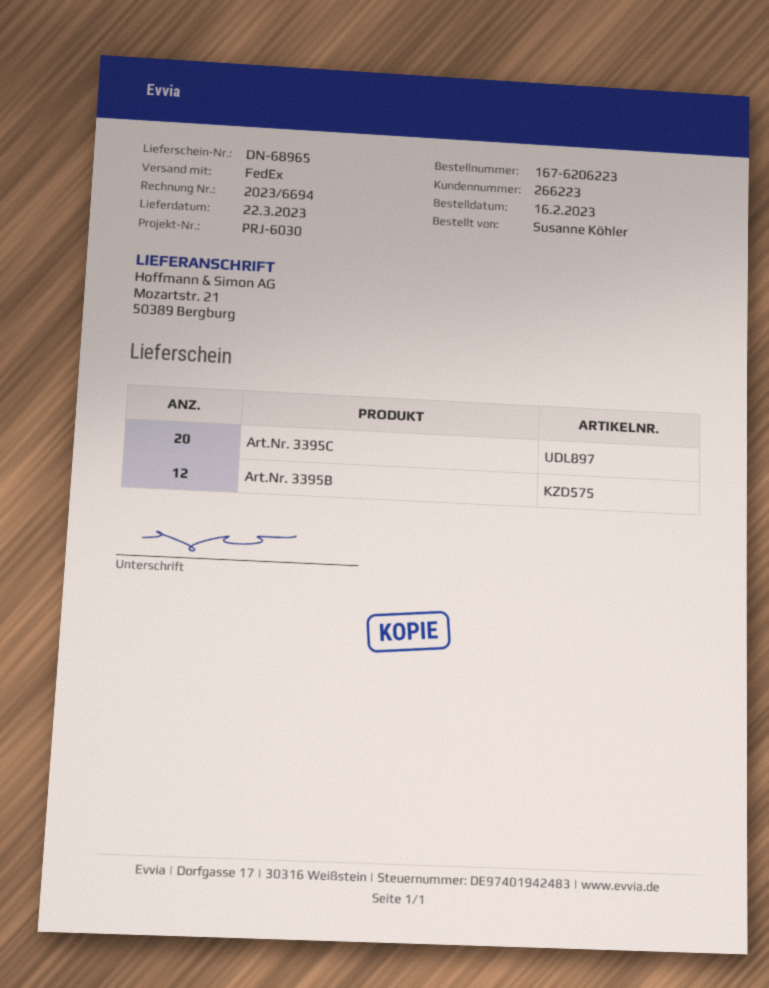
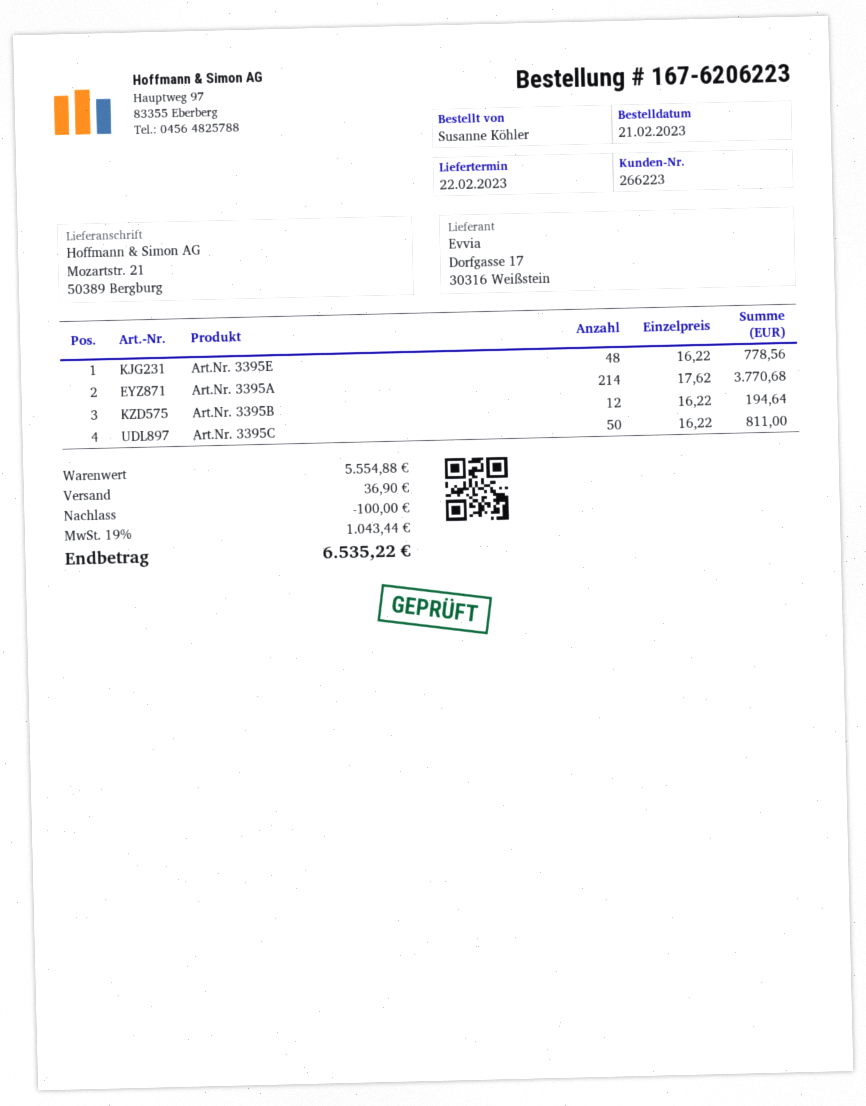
order date: 2023-02-16 -> 2023-02-21
delivery date: 2023-03-22 -> 2023-02-22
Art.Nr. 3395C: 20 -> 50
Art.Nr. 3395E: none -> 48
Art.Nr. 3395A: none -> 214

